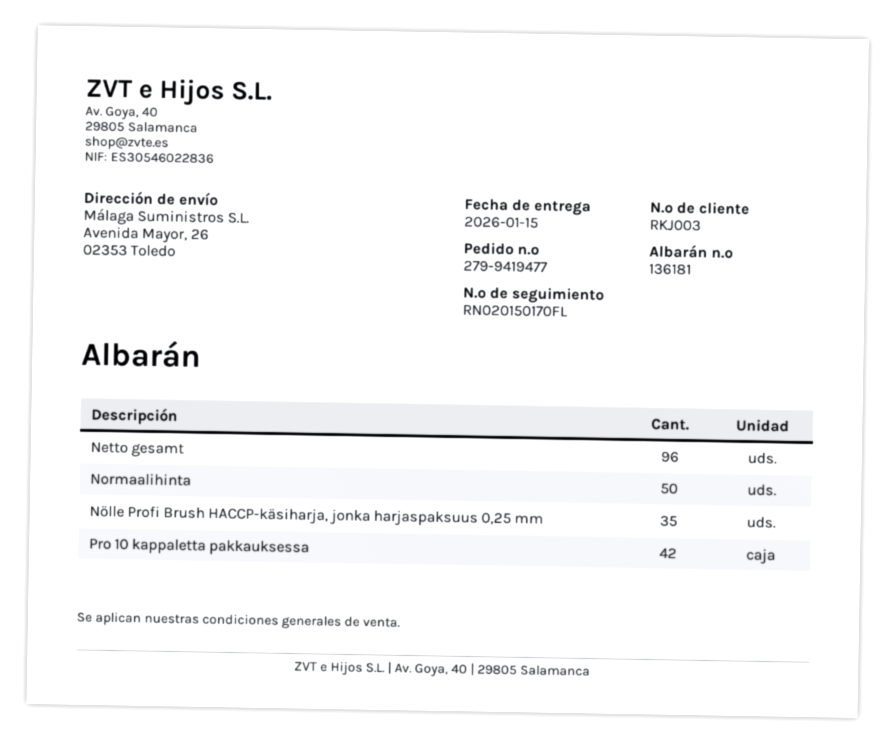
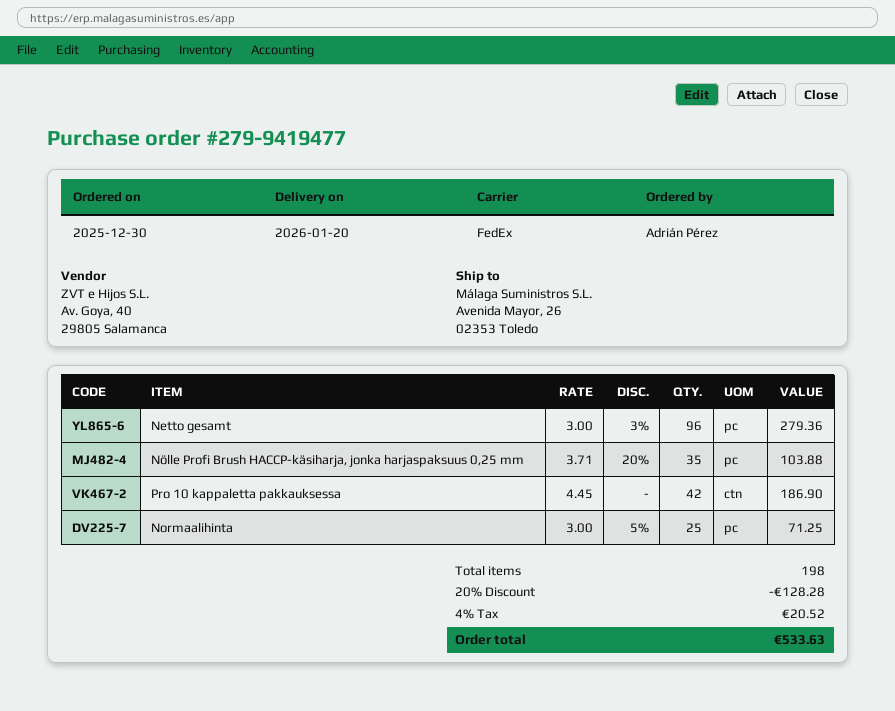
delivery date: 2026-01-15 -> 2026-01-20
Normaalihinta: 50 -> 25

